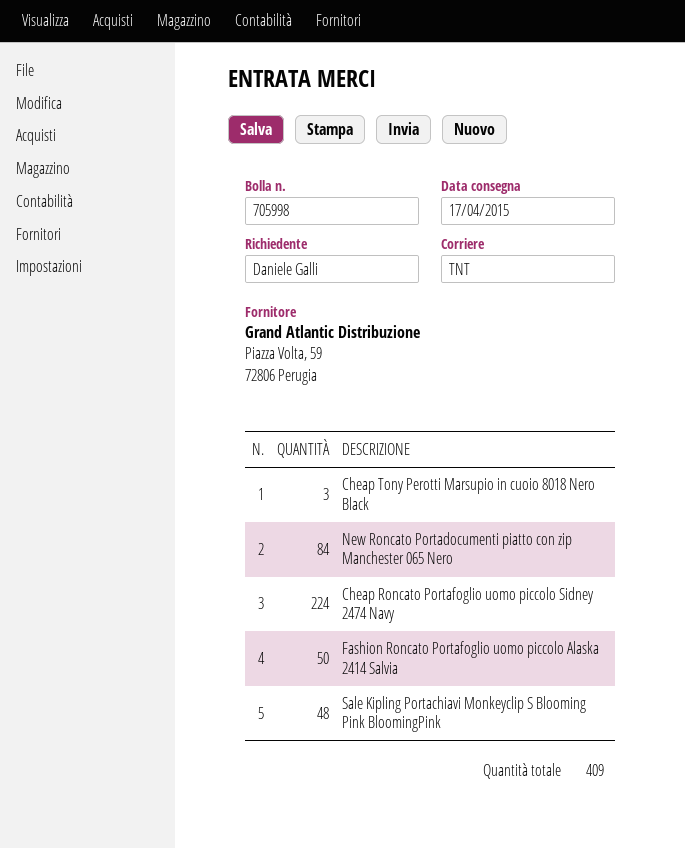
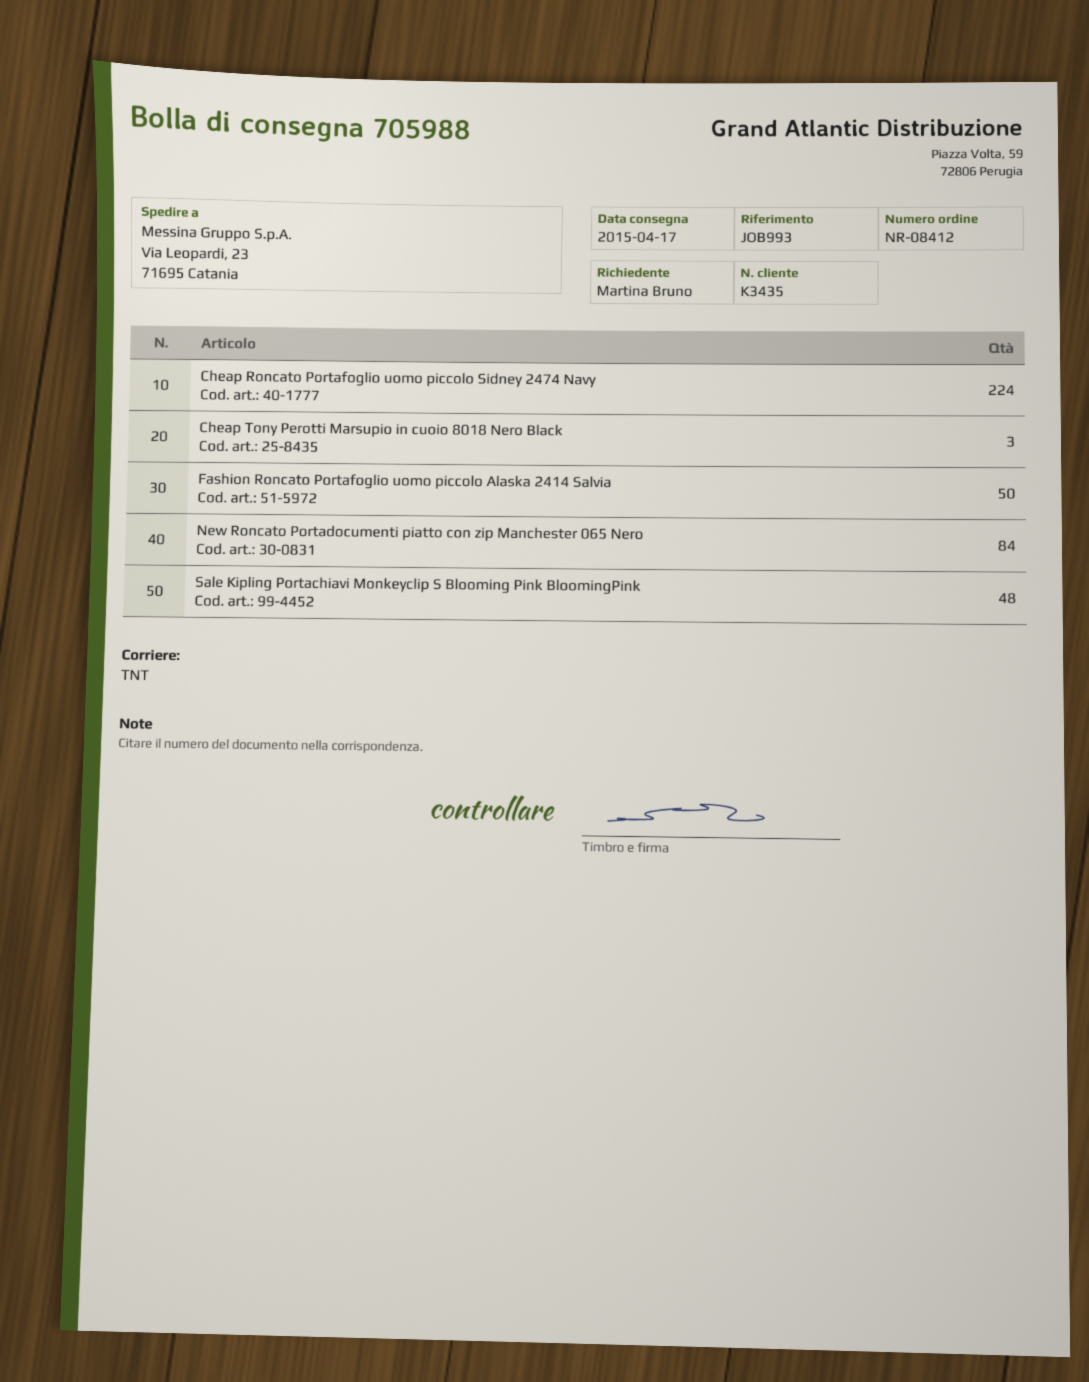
delivery note number: 705998 -> 705988
ordered by: Daniele Galli -> Martina Bruno

